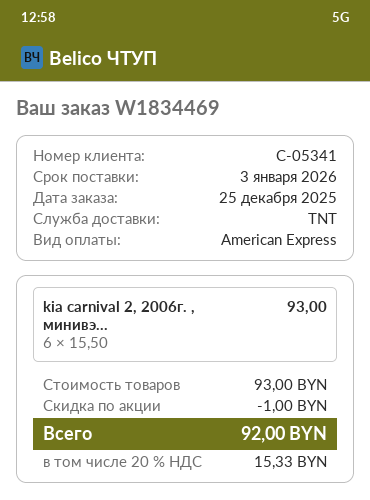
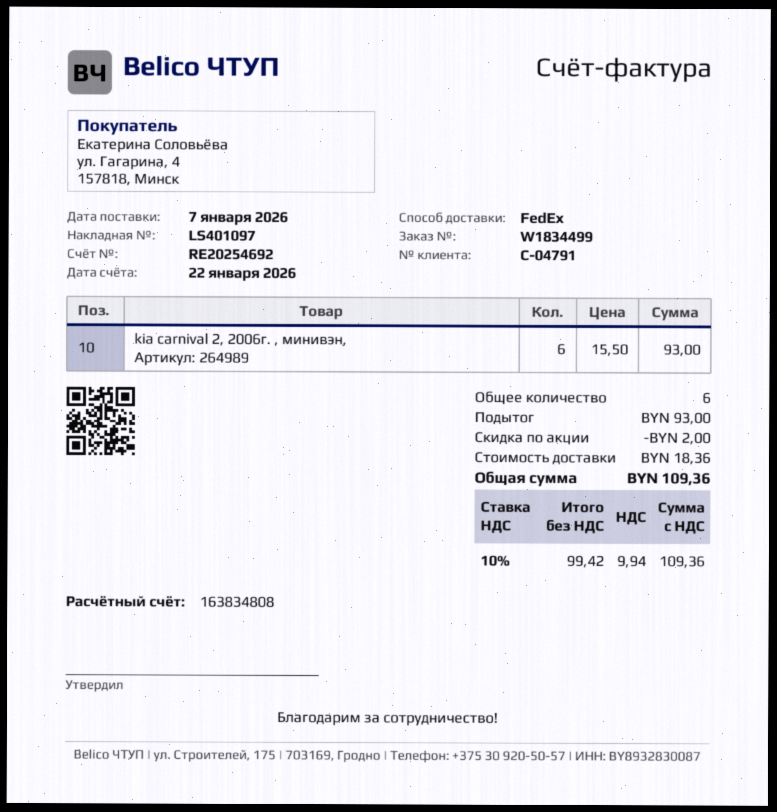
order number: W1834469 -> W1834499
delivery date: 2026-01-03 -> 2026-01-07
customer number: C-05341 -> C-04791
shipping method: TNT -> FedEx
discount: 1.00 -> 2.00
shipping: none -> 18.36
tax: 20% = 15.33 -> 10% = 9.94
total: 92.00 -> 109.36

